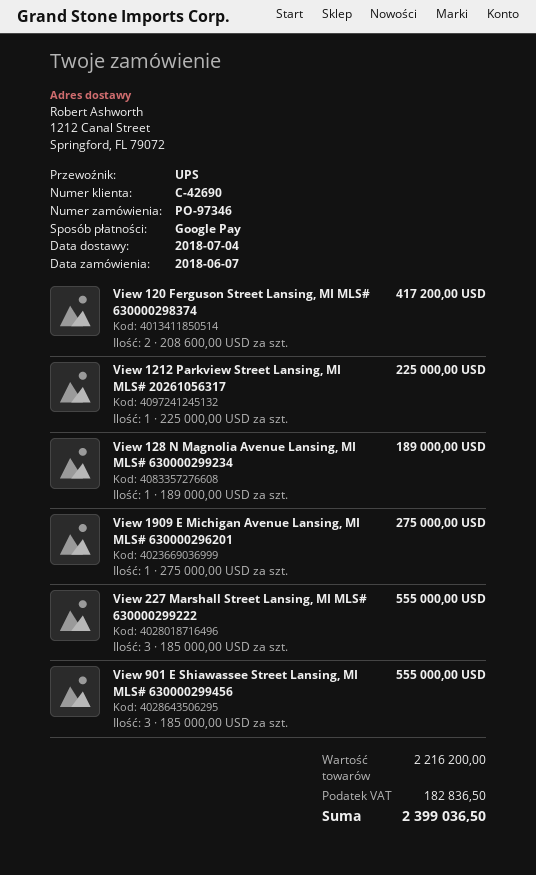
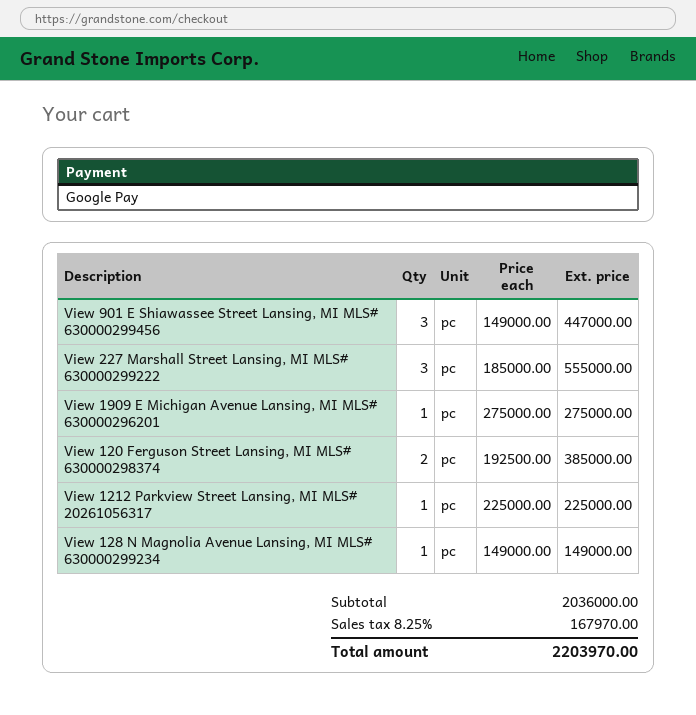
View 120 Ferguson Street Lansing, MI MLS# 630000298374: 2 x 208600.00 = 417200.00 -> 2 x 192500.00 = 385000.00
View 128 N Magnolia Avenue Lansing, MI MLS# 630000299234: 1 x 189000.00 = 189000.00 -> 1 x 149000.00 = 149000.00
View 901 E Shiawassee Street Lansing, MI MLS# 630000299456: 3 x 185000.00 = 555000.00 -> 3 x 149000.00 = 447000.00
subtotal: 2216200.00 -> 2036000.00
tax: 182836.50 -> 167970.00
total: 2399036.50 -> 2203970.00

